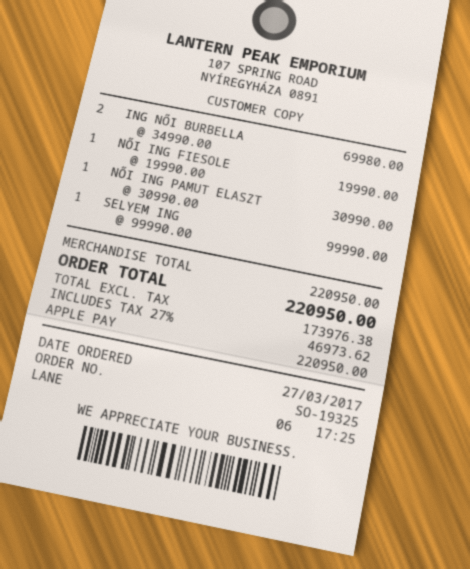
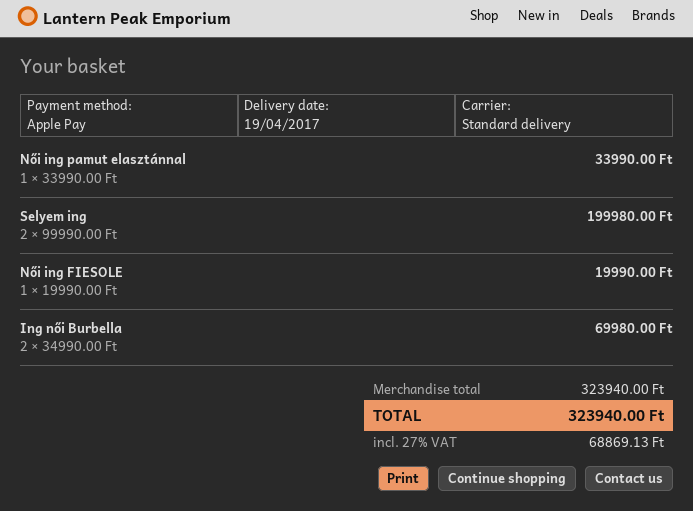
NŐI ING PAMUT ELASZT: 1 x 30990.00 = 30990.00 -> 1 x 33990.00 = 33990.00
SELYEM ING: 1 x 99990.00 = 99990.00 -> 2 x 99990.00 = 199980.00
subtotal: 220950.00 -> 323940.00
tax: 27% = 46973.62 -> 27% = 68869.13
total: 220950.00 -> 323940.00

